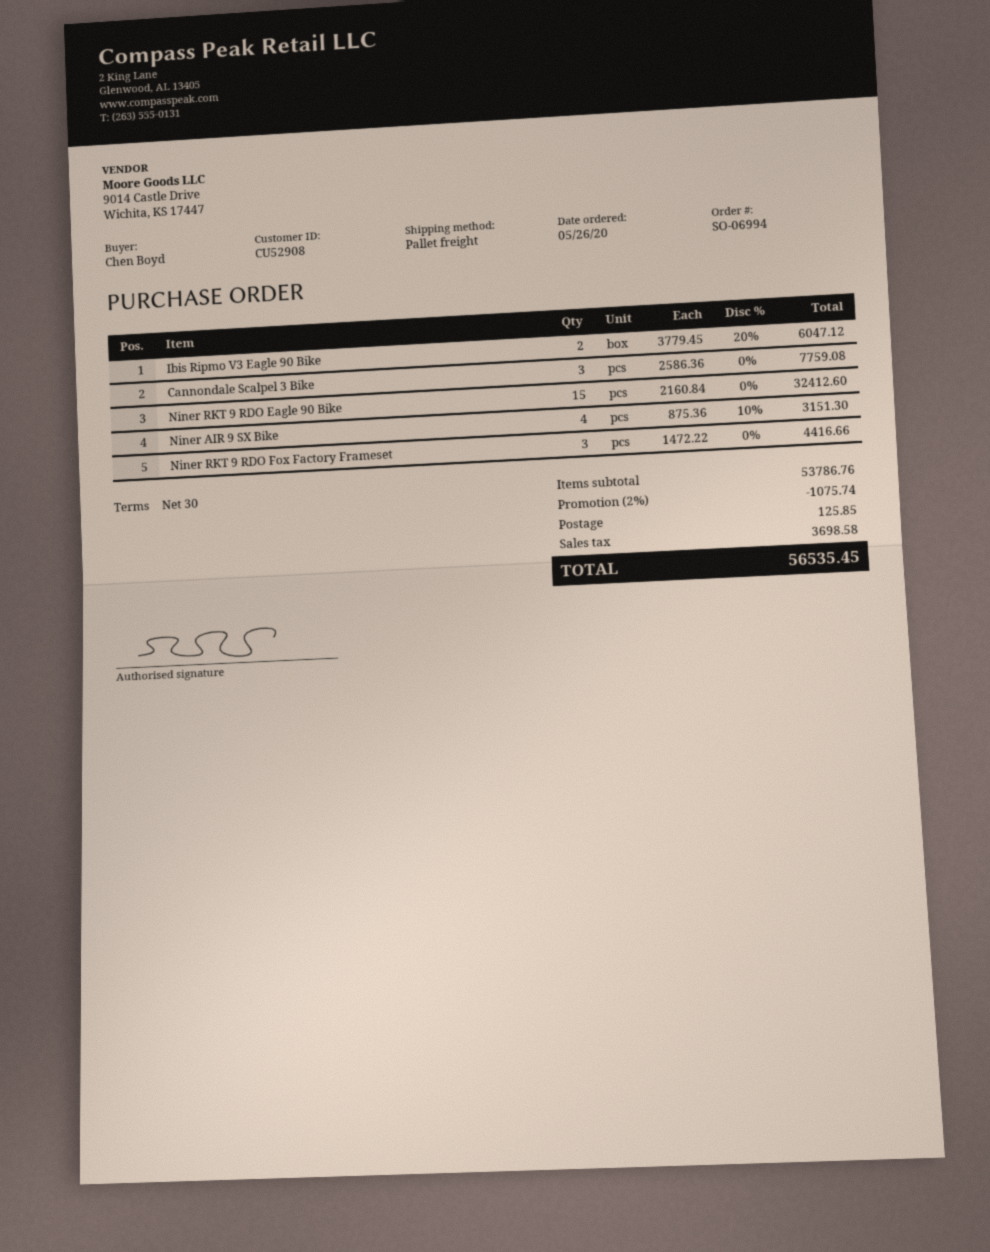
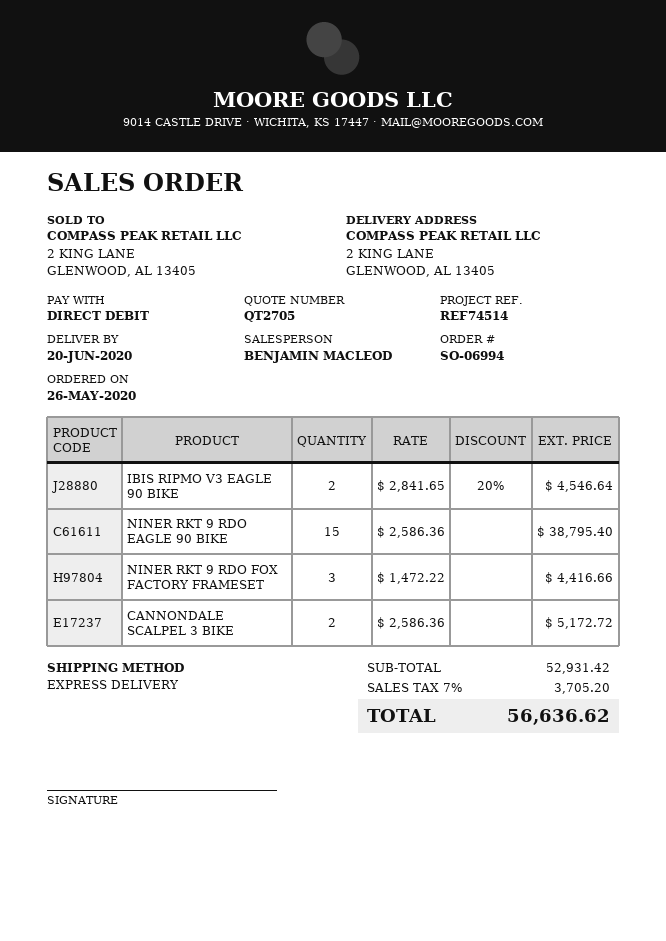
shipping method: pallet freight -> express
Ibis Ripmo V3 Eagle 90 Bike: 2 x 3779.45 - 20% = 6047.12 -> 2 x 2841.65 - 20% = 4546.64
Cannondale Scalpel 3 Bike: 3 x 2586.36 = 7759.08 -> 2 x 2586.36 = 5172.72
Niner RKT 9 RDO Eagle 90 Bike: 15 x 2160.84 = 32412.60 -> 15 x 2586.36 = 38795.40
Niner AIR 9 SX Bike: 4 x 875.36 - 10% = 3151.30 -> none
subtotal: 53786.76 -> 52931.42
discount: 2% = 1075.74 -> none
shipping: 125.85 -> none
tax: 3698.58 -> 3705.20
total: 56535.45 -> 56636.62

